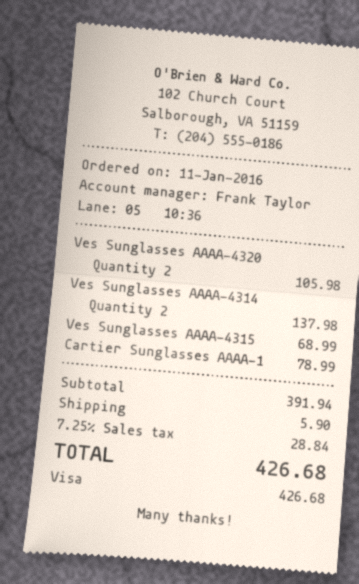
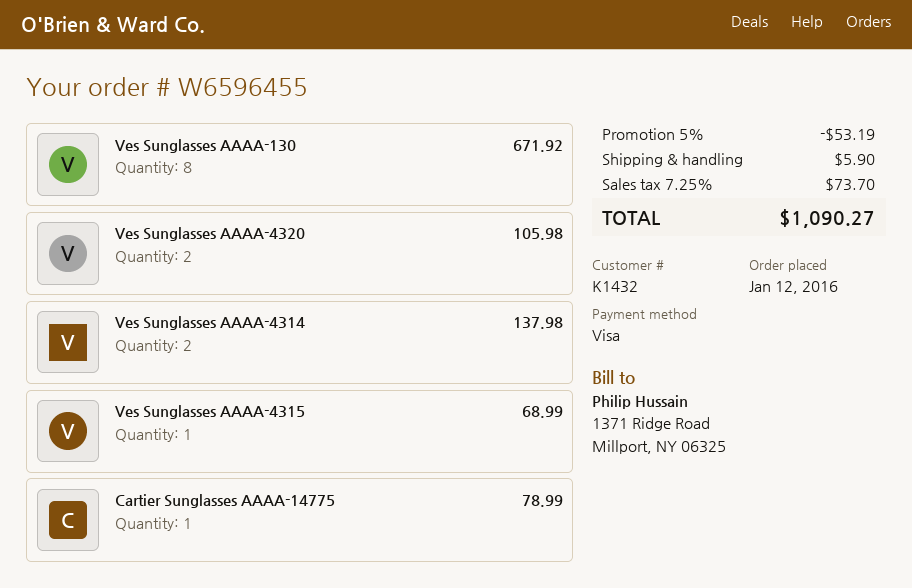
order date: 2016-01-11 -> 2016-01-12
Ves Sunglasses AAAA-130: none -> 8 for 671.92
discount: none -> 5% = 53.19
tax: 7.25% = 28.84 -> 7.25% = 73.70
total: 426.68 -> 1090.27

